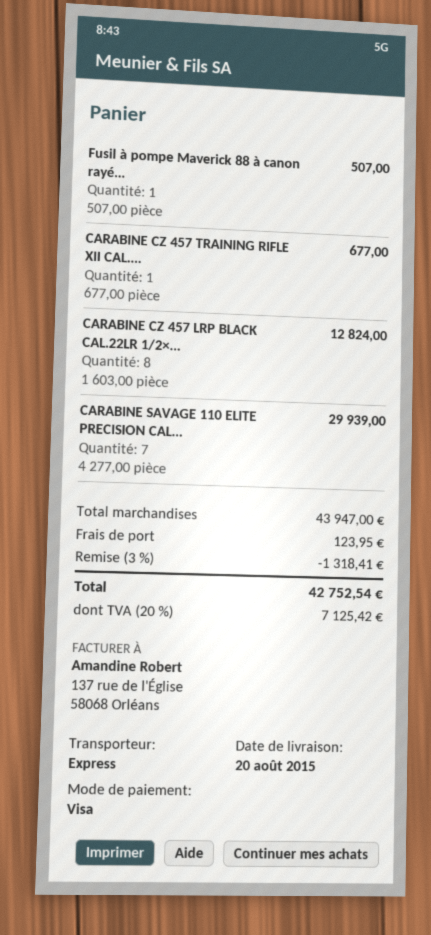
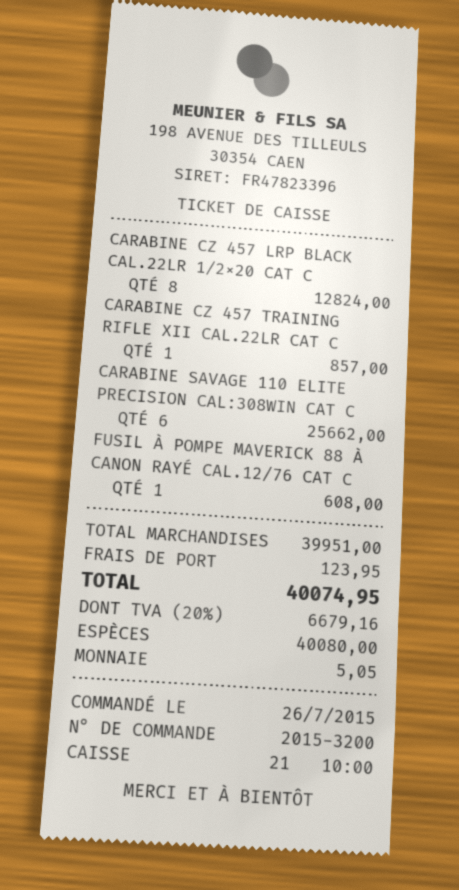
payment method: Visa -> cash
Fusil à pompe Maverick 88 à canon rayé...: 1 for 507.00 -> 1 for 608.00
CARABINE CZ 457 TRAINING RIFLE XII CAL....: 1 for 677.00 -> 1 for 857.00
CARABINE SAVAGE 110 ELITE PRECISION CAL...: 7 for 29939.00 -> 6 for 25662.00
subtotal: 43947.00 -> 39951.00
discount: 3% = 1318.41 -> none
tax: 20% = 7125.42 -> 20% = 6679.16
total: 42752.54 -> 40074.95

